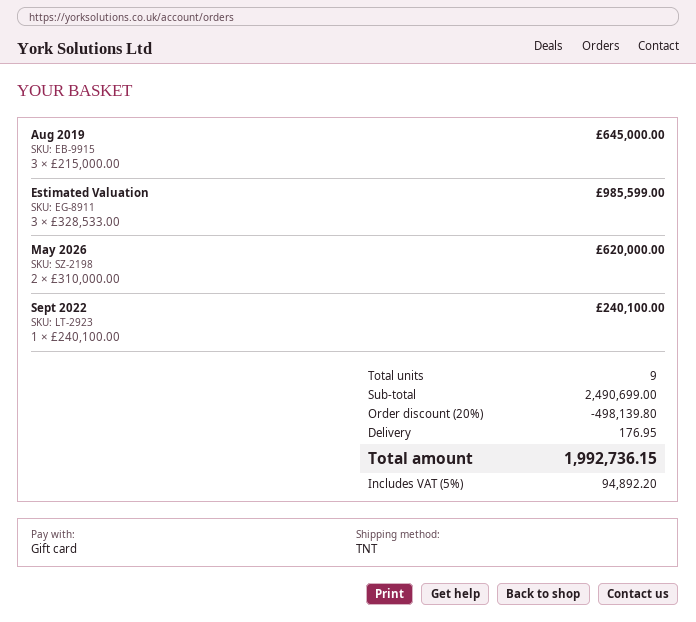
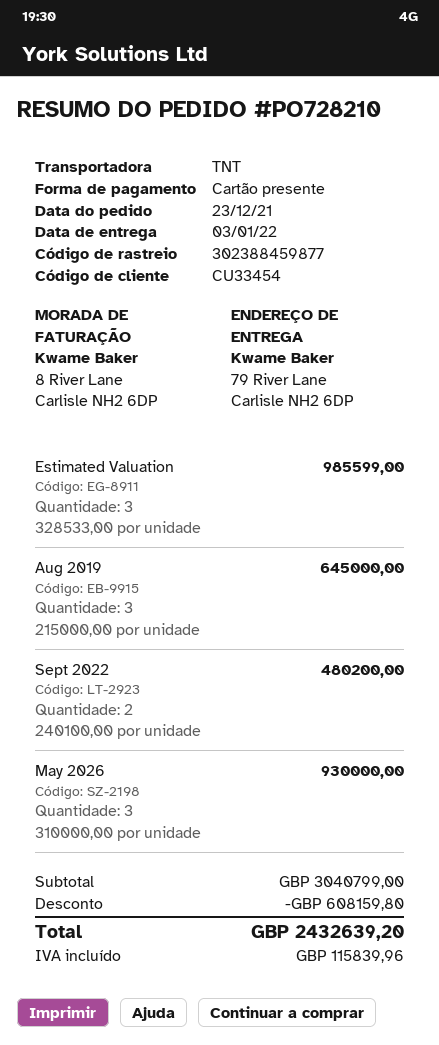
May 2026: 2 x 310000.00 = 620000.00 -> 3 x 310000.00 = 930000.00
Sept 2022: 1 x 240100.00 = 240100.00 -> 2 x 240100.00 = 480200.00
subtotal: 2490699.00 -> 3040799.00
discount: 498139.80 -> 608159.80
shipping: 176.95 -> none
tax: 94892.20 -> 115839.96
total: 1992736.15 -> 2432639.20

